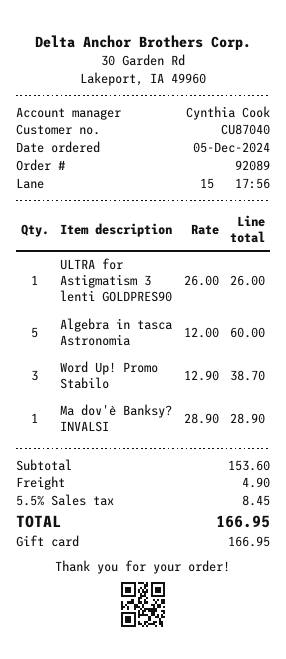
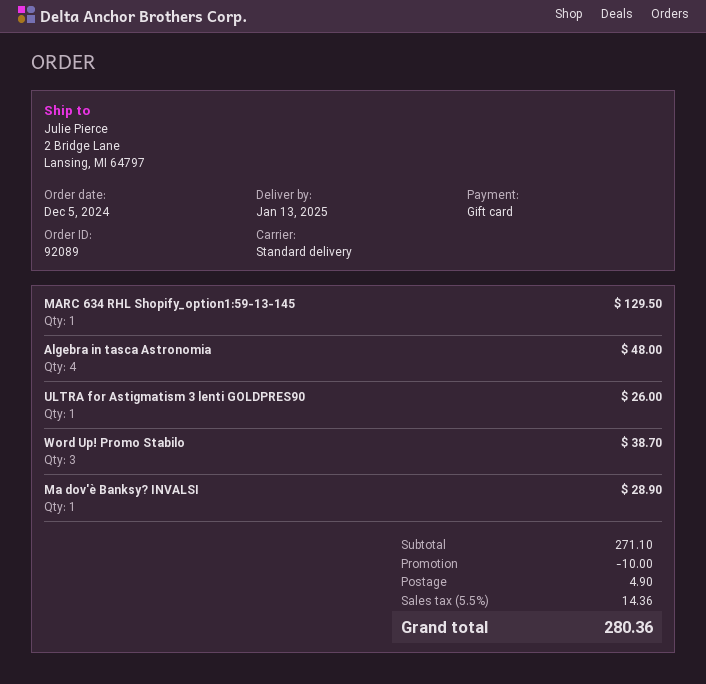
Algebra in tasca Astronomia: 5 for 60.00 -> 4 for 48.00
MARC 634 RHL Shopify_option1:59-13-145: none -> 1 for 129.50
subtotal: 153.60 -> 271.10
discount: none -> 10.00
tax: 5.5% = 8.45 -> 5.5% = 14.36
total: 166.95 -> 280.36

